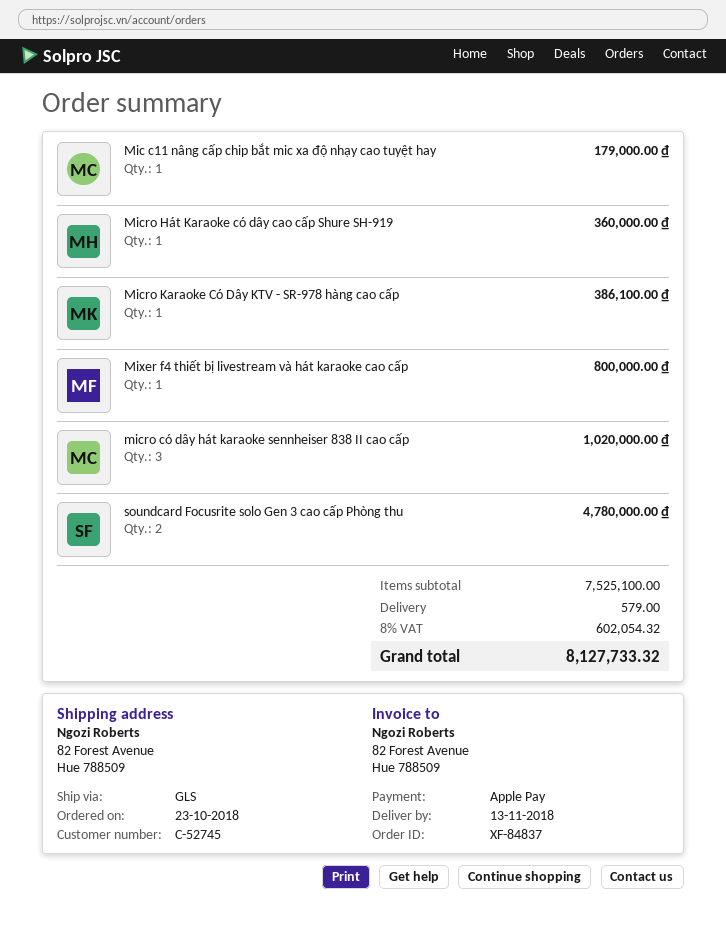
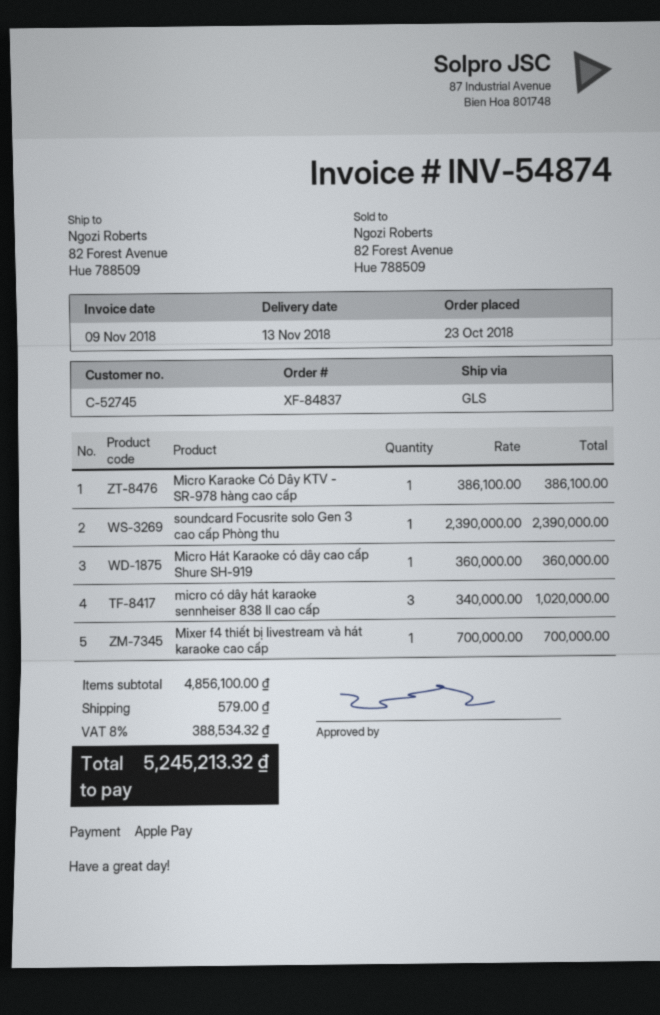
Mic c11 nâng cấp chip bắt mic xa độ nhạy cao tuyệt hay: 1 for 179000.00 -> none
Mixer f4 thiết bị livestream và hát karaoke cao cấp: 1 for 800000.00 -> 1 for 700000.00
soundcard Focusrite solo Gen 3 cao cấp Phòng thu: 2 for 4780000.00 -> 1 for 2390000.00
subtotal: 7525100.00 -> 4856100.00
tax: 8% = 602054.32 -> 8% = 388534.32
total: 8127733.32 -> 5245213.32

